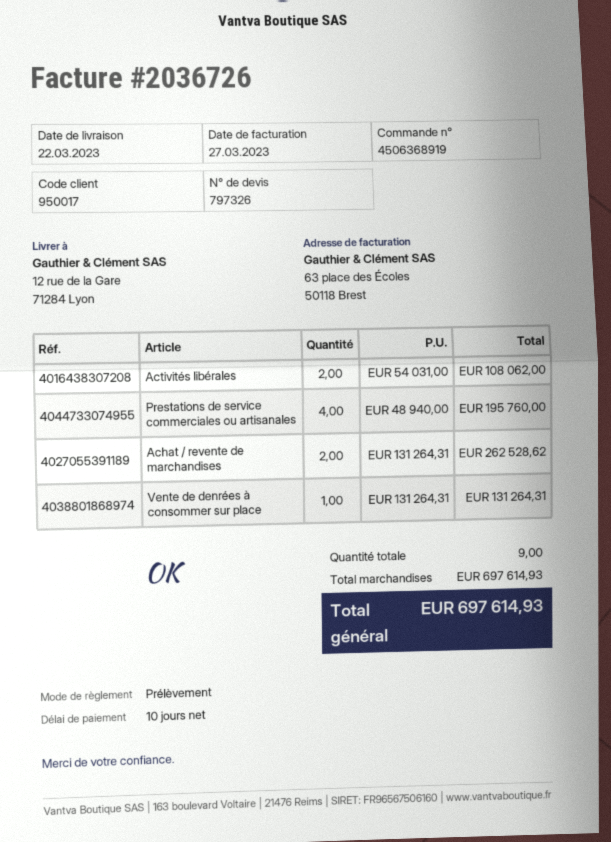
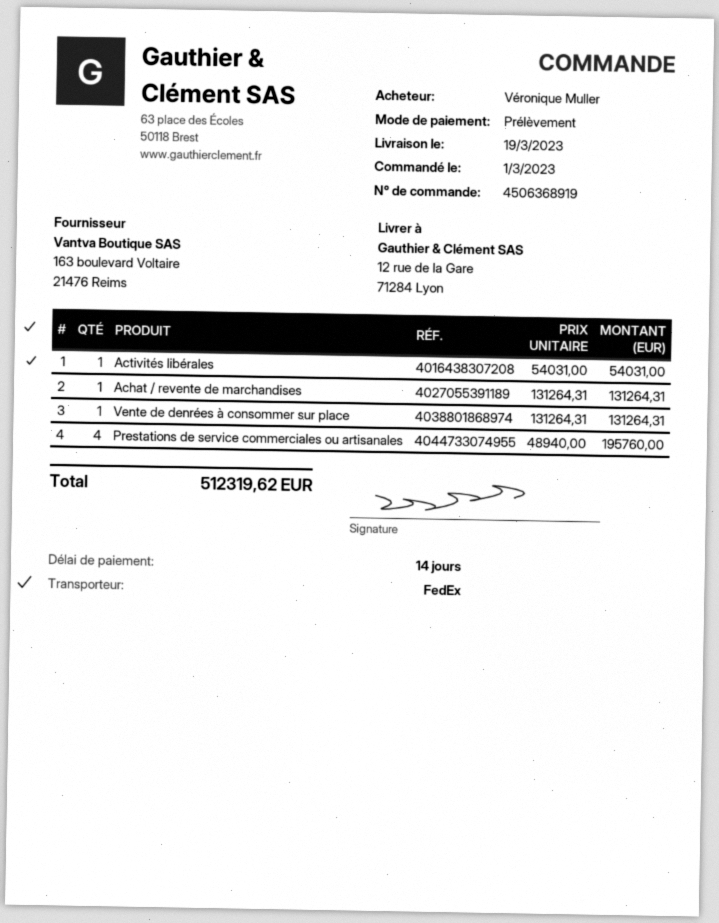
delivery date: 2023-03-22 -> 2023-03-19
payment terms: 10 days -> 14 days
Activités libérales: 2 x 54031.00 = 108062.00 -> 1 x 54031.00 = 54031.00
Achat / revente de marchandises: 2 x 131264.31 = 262528.62 -> 1 x 131264.31 = 131264.31
total: 697614.93 -> 512319.62

